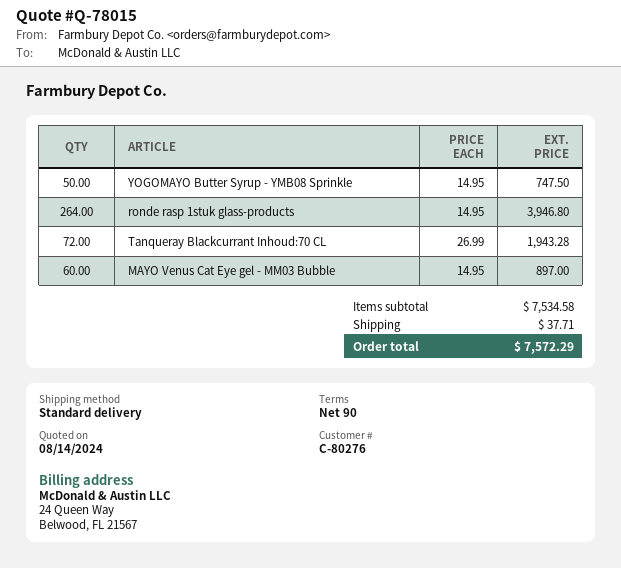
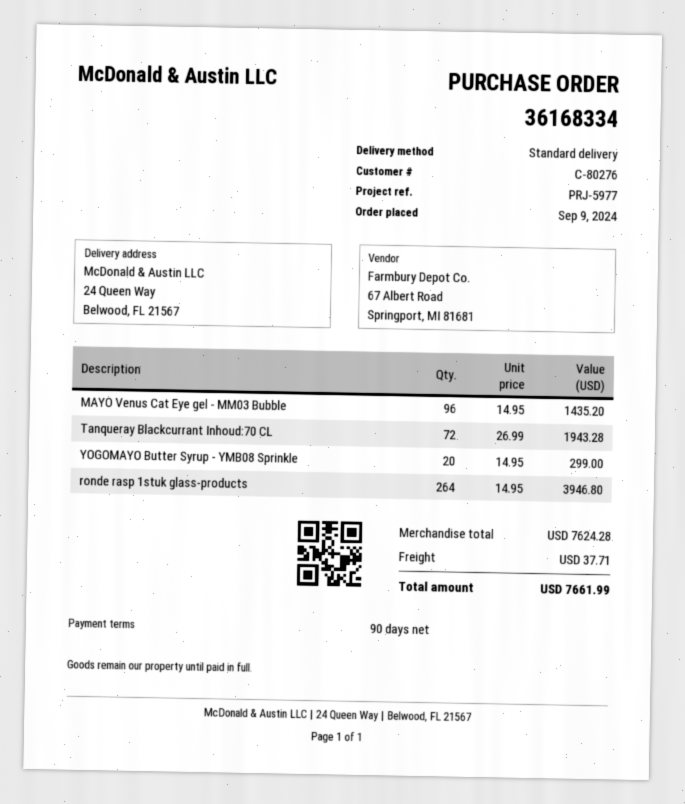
YOGOMAYO Butter Syrup - YMB08 Sprinkle: 50 x 14.95 = 747.50 -> 20 x 14.95 = 299.00
MAYO Venus Cat Eye gel - MM03 Bubble: 60 x 14.95 = 897.00 -> 96 x 14.95 = 1435.20
subtotal: 7534.58 -> 7624.28
total: 7572.29 -> 7661.99

